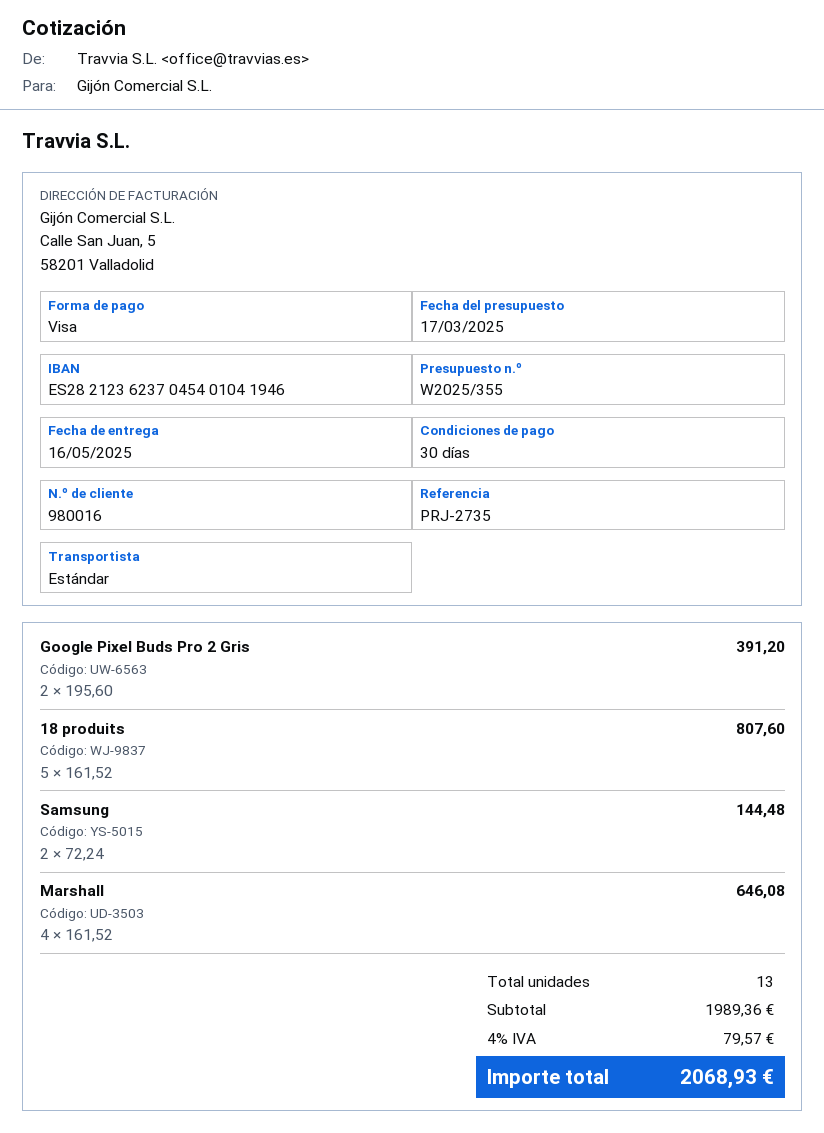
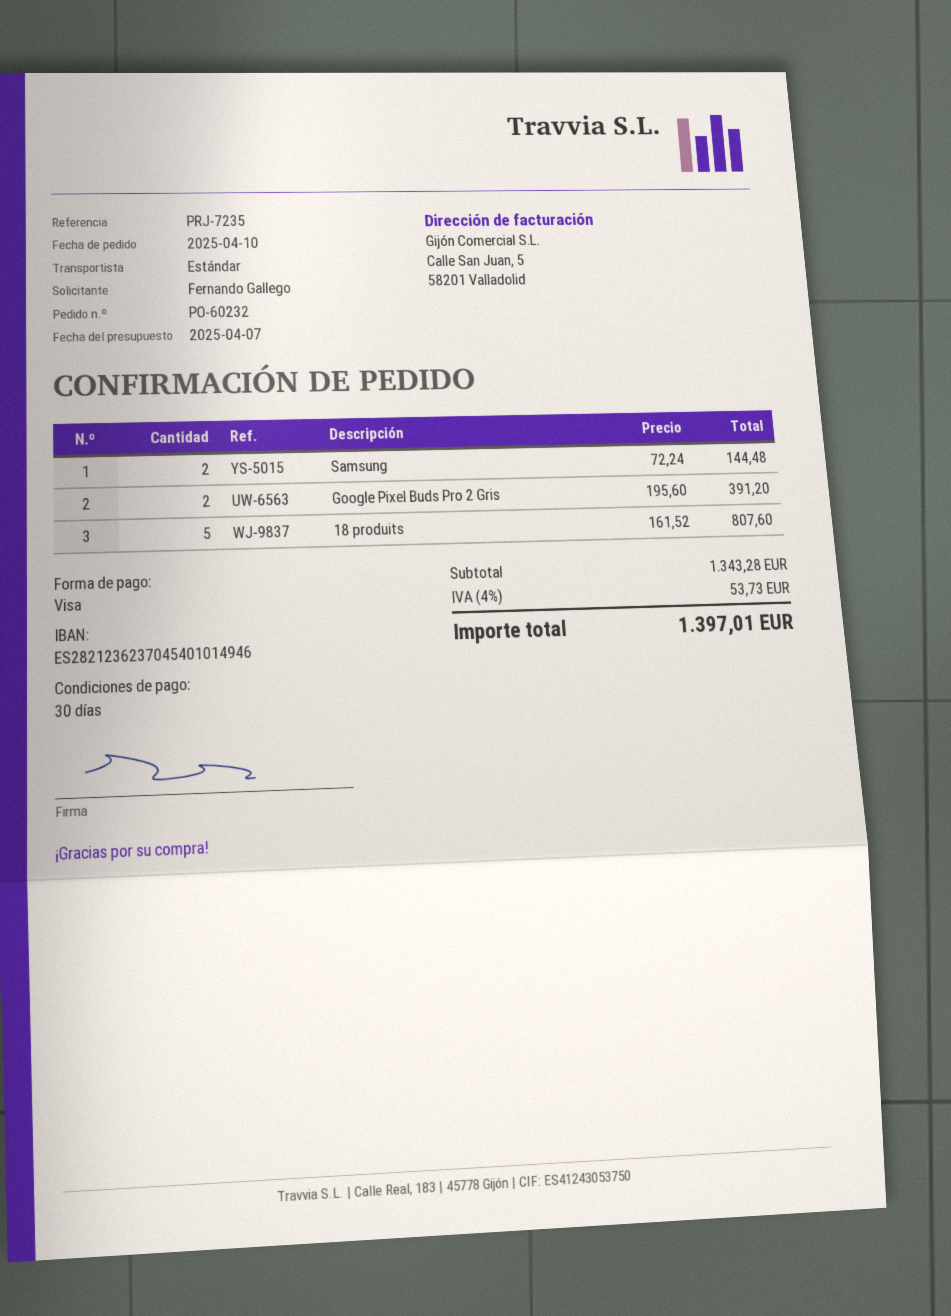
quote date: 2025-03-17 -> 2025-04-07
reference: PRJ-2735 -> PRJ-7235
bank account: ES2821236237045401041946 -> ES2821236237045401014946
Marshall: 4 x 161.52 = 646.08 -> none
subtotal: 1989.36 -> 1343.28
tax: 4% = 79.57 -> 4% = 53.73
total: 2068.93 -> 1397.01

